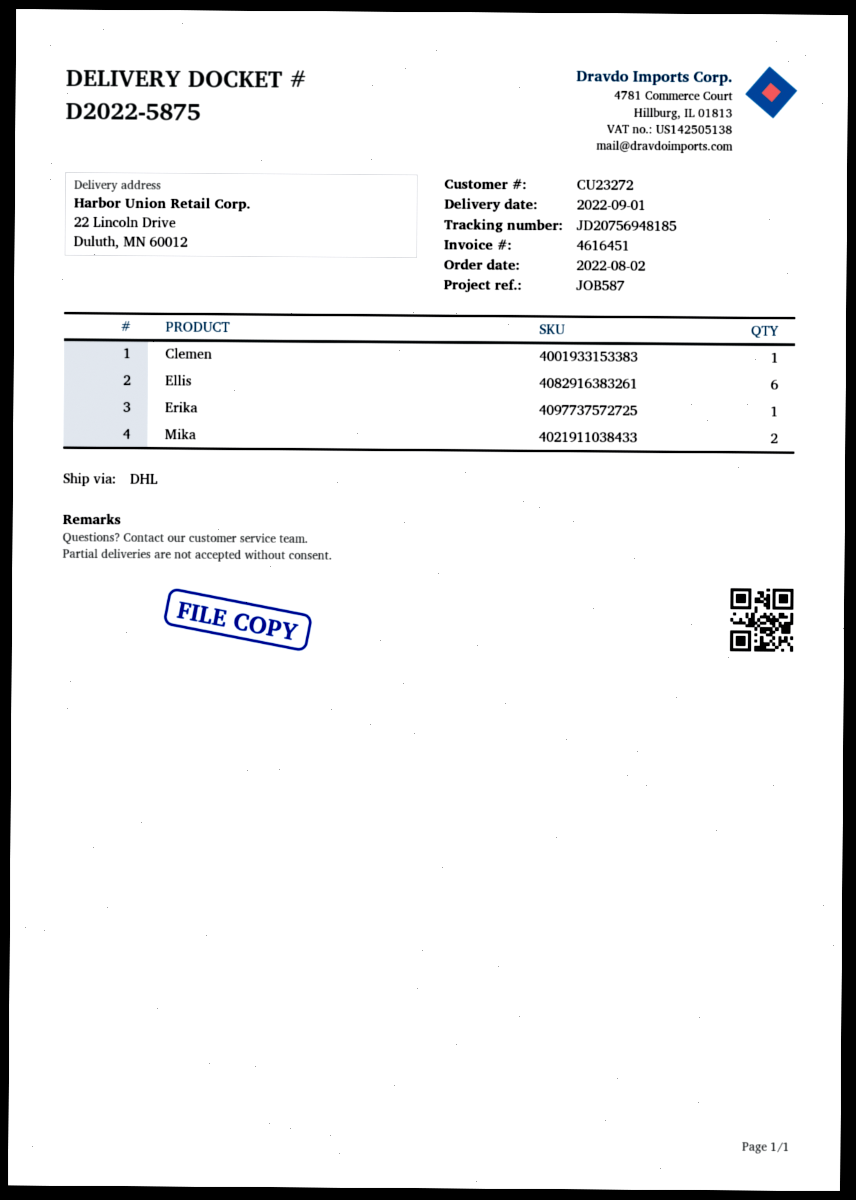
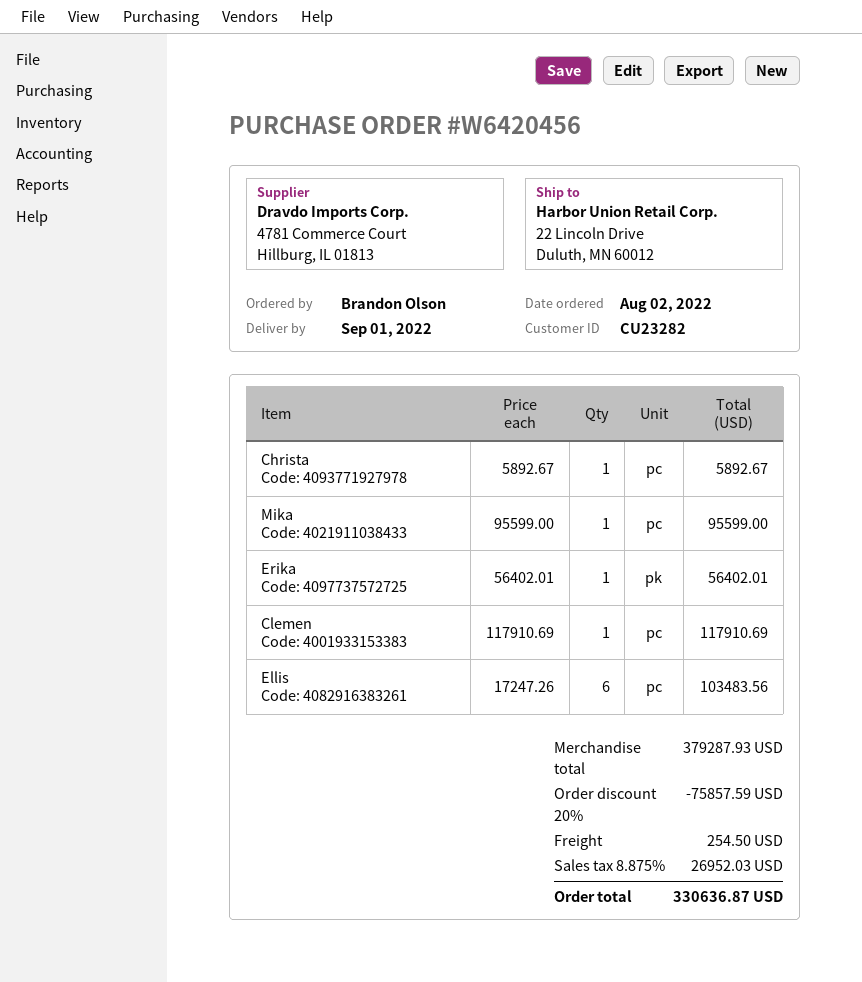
customer number: CU23272 -> CU23282
Mika: 2 -> 1
Christa: none -> 1

